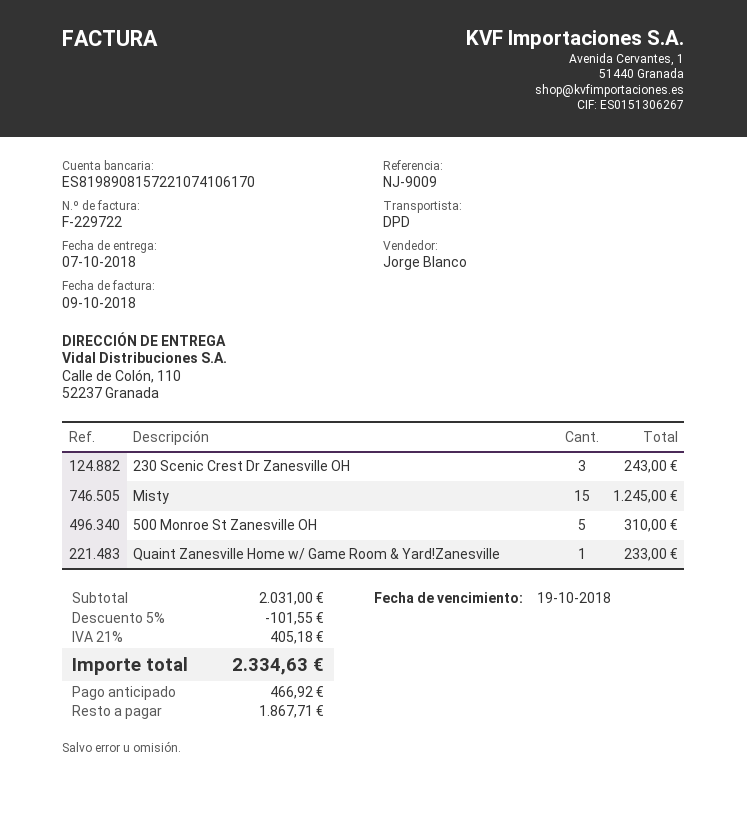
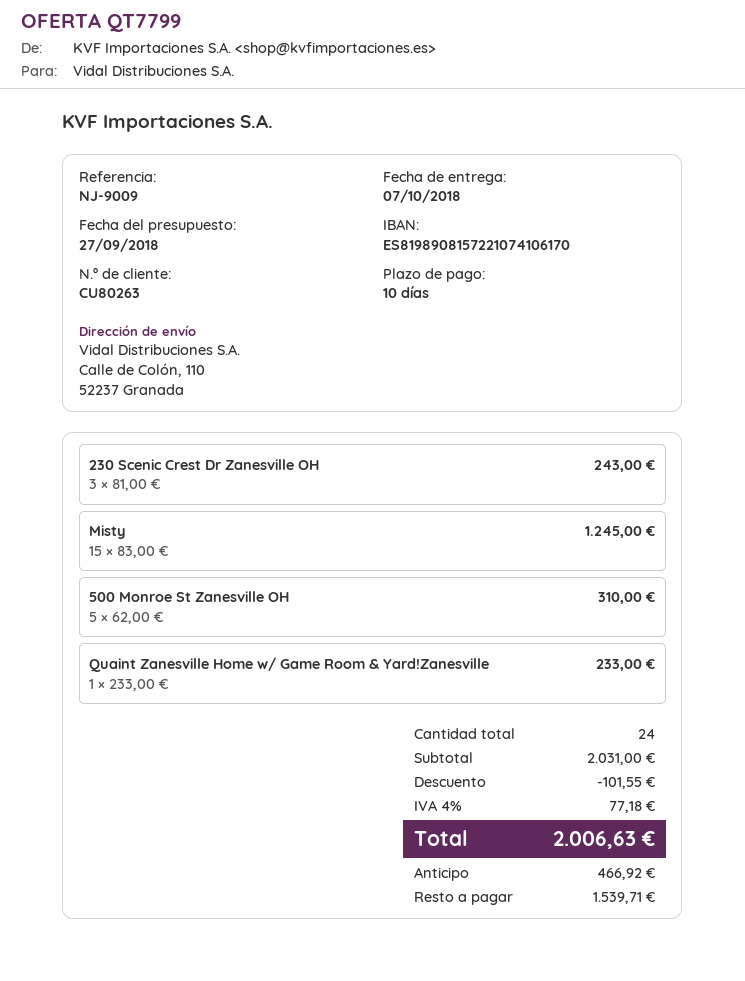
tax: 21% = 405.18 -> 4% = 77.18
total: 2334.63 -> 2006.63
balance: 1867.71 -> 1539.71

